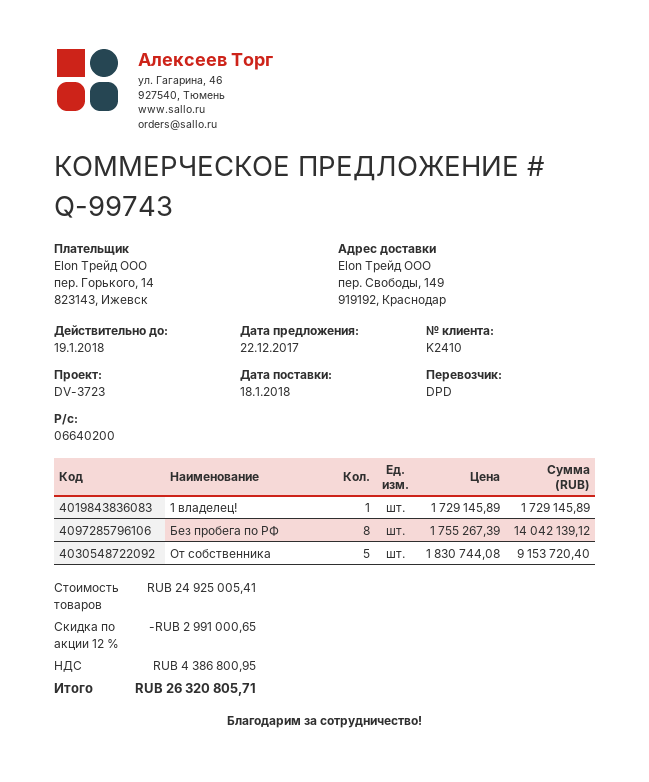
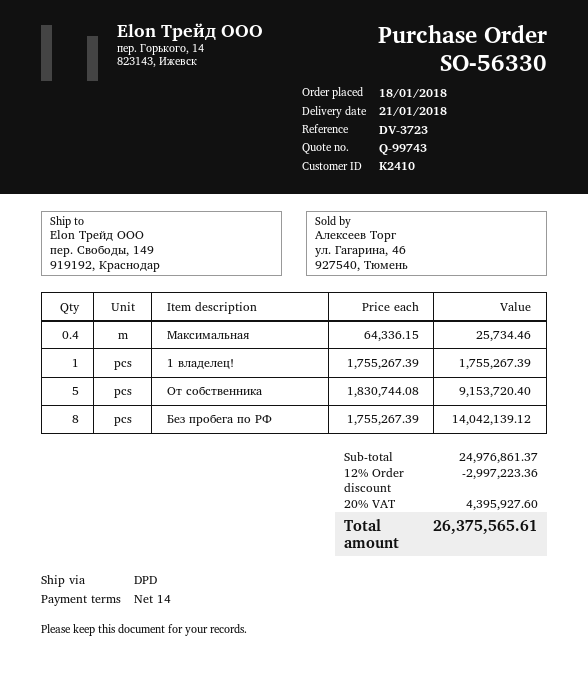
delivery date: 2018-01-18 -> 2018-01-21
1 владелец!: 1 x 1729145.89 = 1729145.89 -> 1 x 1755267.39 = 1755267.39
Максимальная: none -> 0.4 x 64336.15 = 25734.46
subtotal: 24925005.41 -> 24976861.37
discount: 12% = 2991000.65 -> 12% = 2997223.36
tax: 4386800.95 -> 4395927.60
total: 26320805.71 -> 26375565.61

